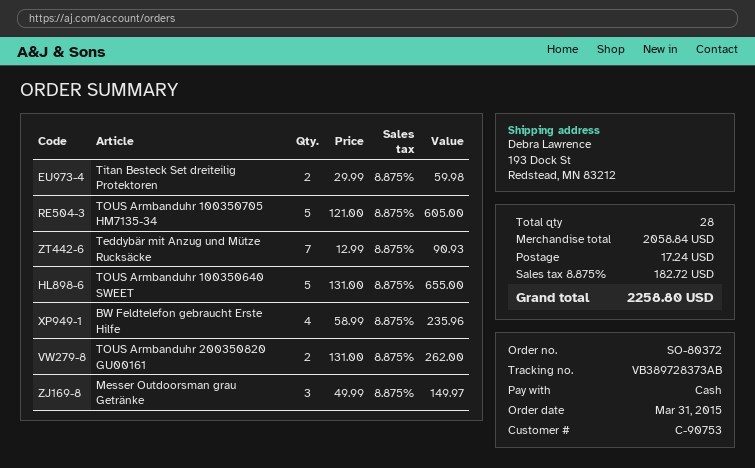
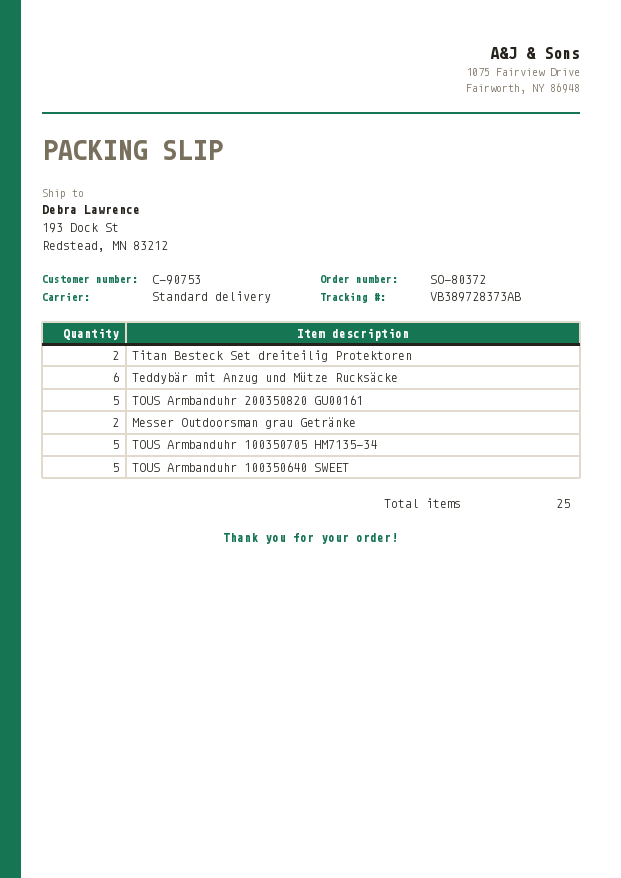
Teddybär mit Anzug und Mütze Rucksäcke: 7 -> 6
BW Feldtelefon gebraucht Erste Hilfe: 4 -> none
TOUS Armbanduhr 200350820 GU00161: 2 -> 5
Messer Outdoorsman grau Getränke: 3 -> 2
total quantity: 28 -> 25

